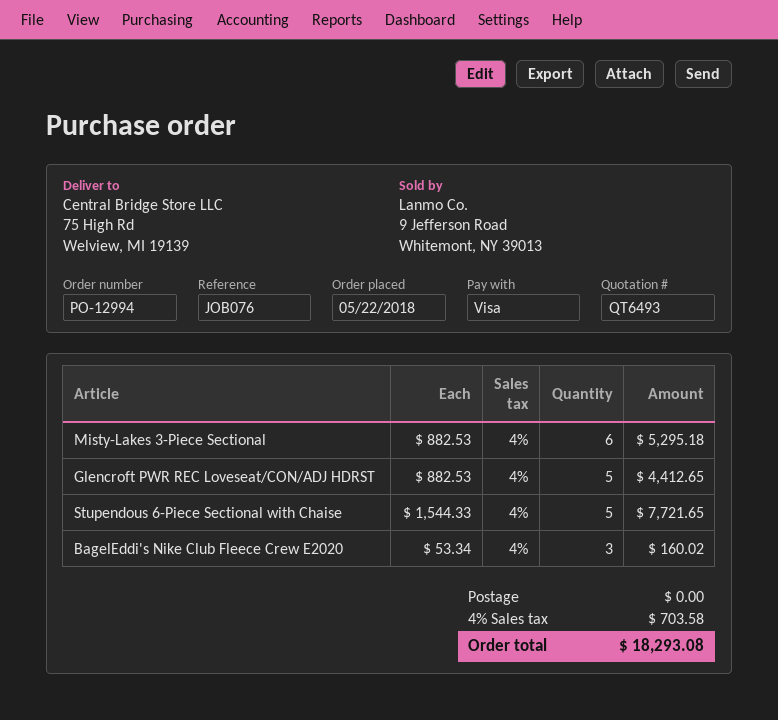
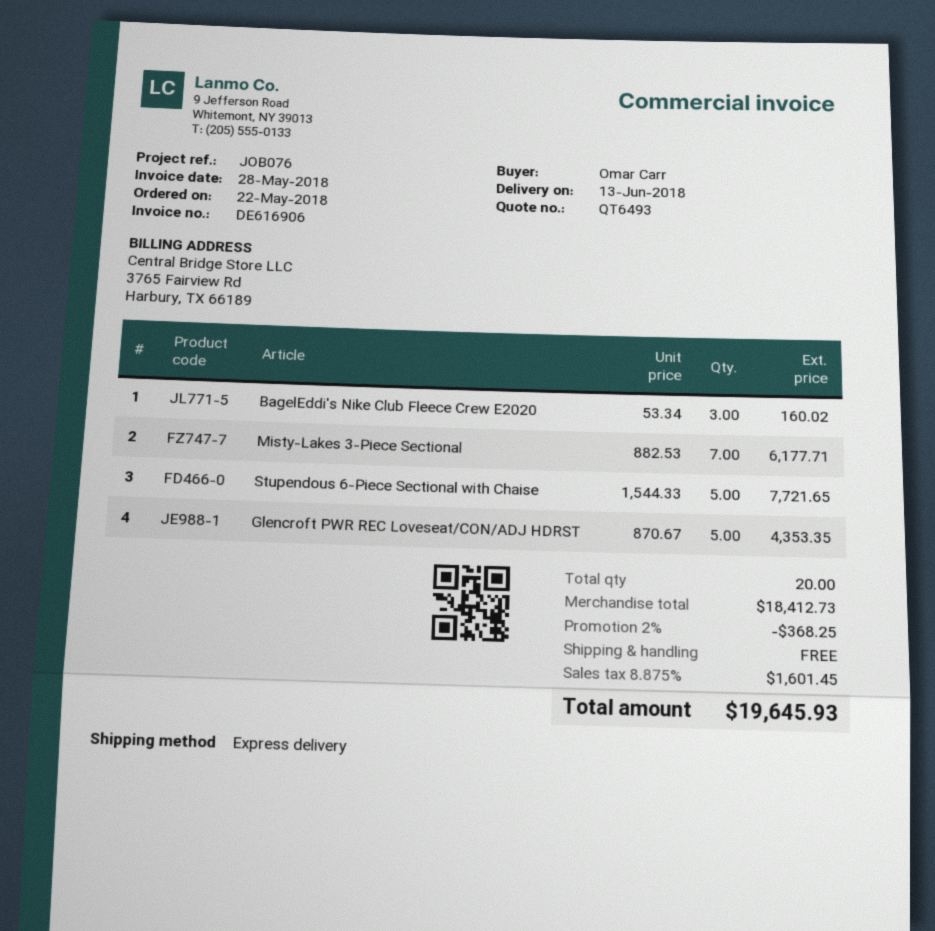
Misty-Lakes 3-Piece Sectional: 6 x 882.53 = 5295.18 -> 7 x 882.53 = 6177.71
Glencroft PWR REC Loveseat/CON/ADJ HDRST: 5 x 882.53 = 4412.65 -> 5 x 870.67 = 4353.35
discount: none -> 2% = 368.25
tax: 4% = 703.58 -> 8.875% = 1601.45
total: 18293.08 -> 19645.93

